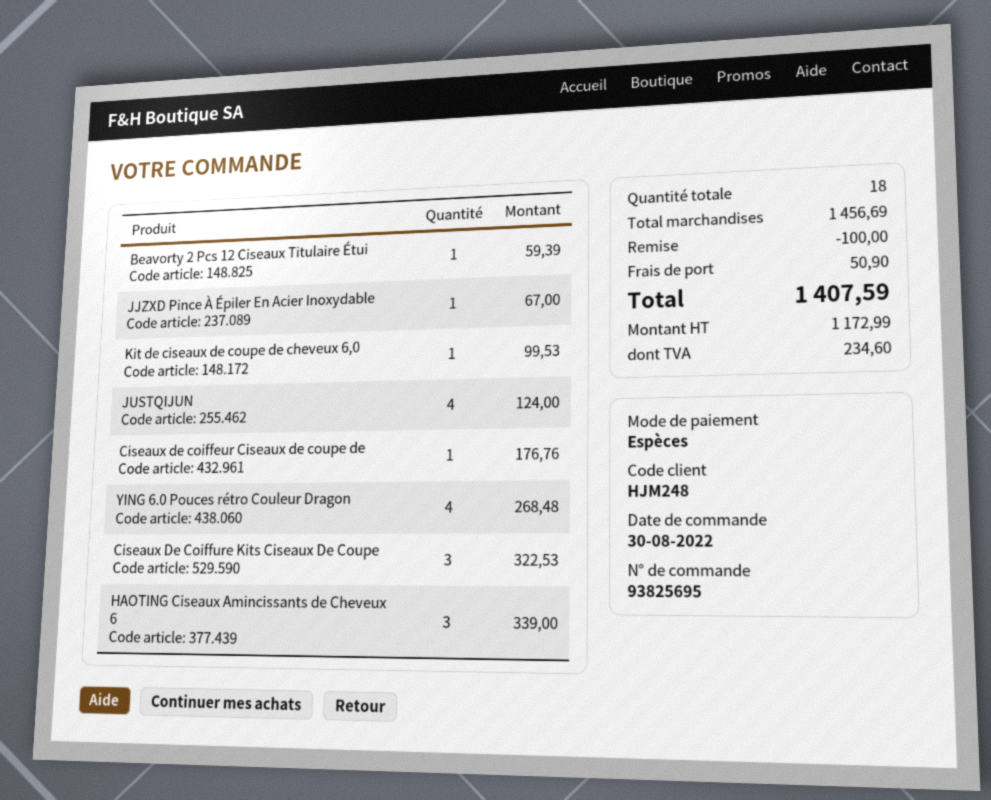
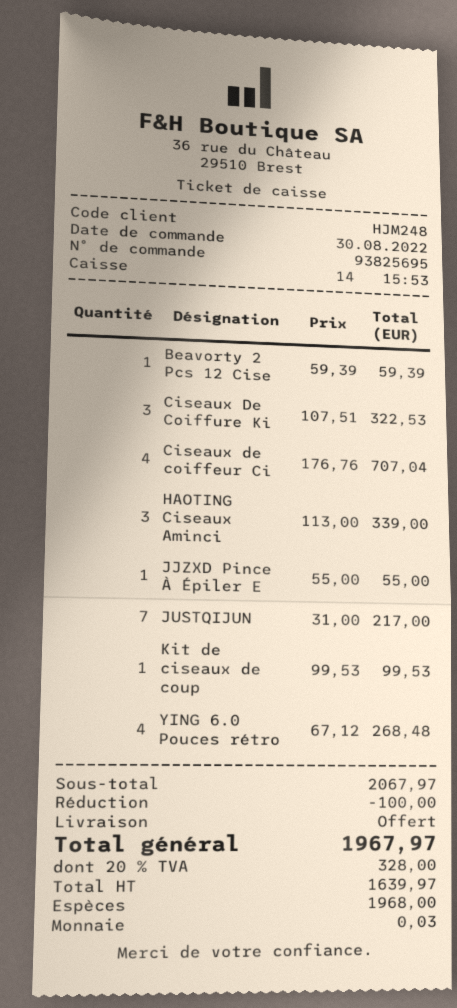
JJZXD Pince À Épiler En Acier Inoxydable: 1 for 67.00 -> 1 for 55.00
JUSTQIJUN: 4 for 124.00 -> 7 for 217.00
Ciseaux de coiffeur Ciseaux de coupe de: 1 for 176.76 -> 4 for 707.04
subtotal: 1456.69 -> 2067.97
shipping: 50.90 -> 0.00
net: 1172.99 -> 1639.97
tax: 234.60 -> 328.00
total: 1407.59 -> 1967.97

